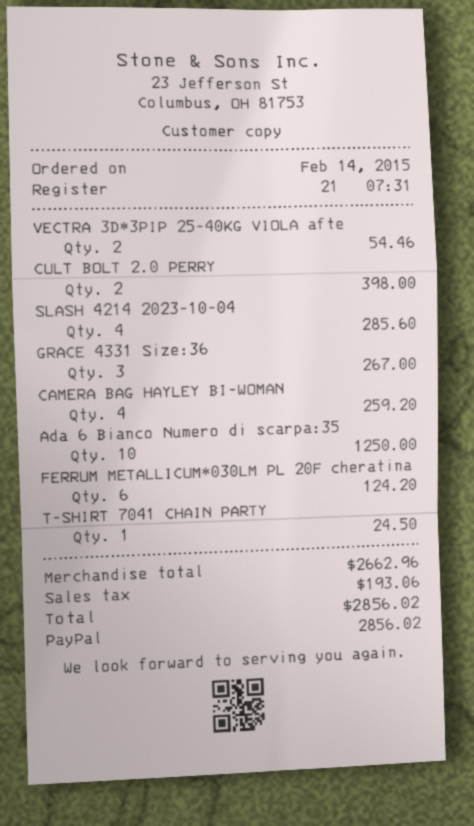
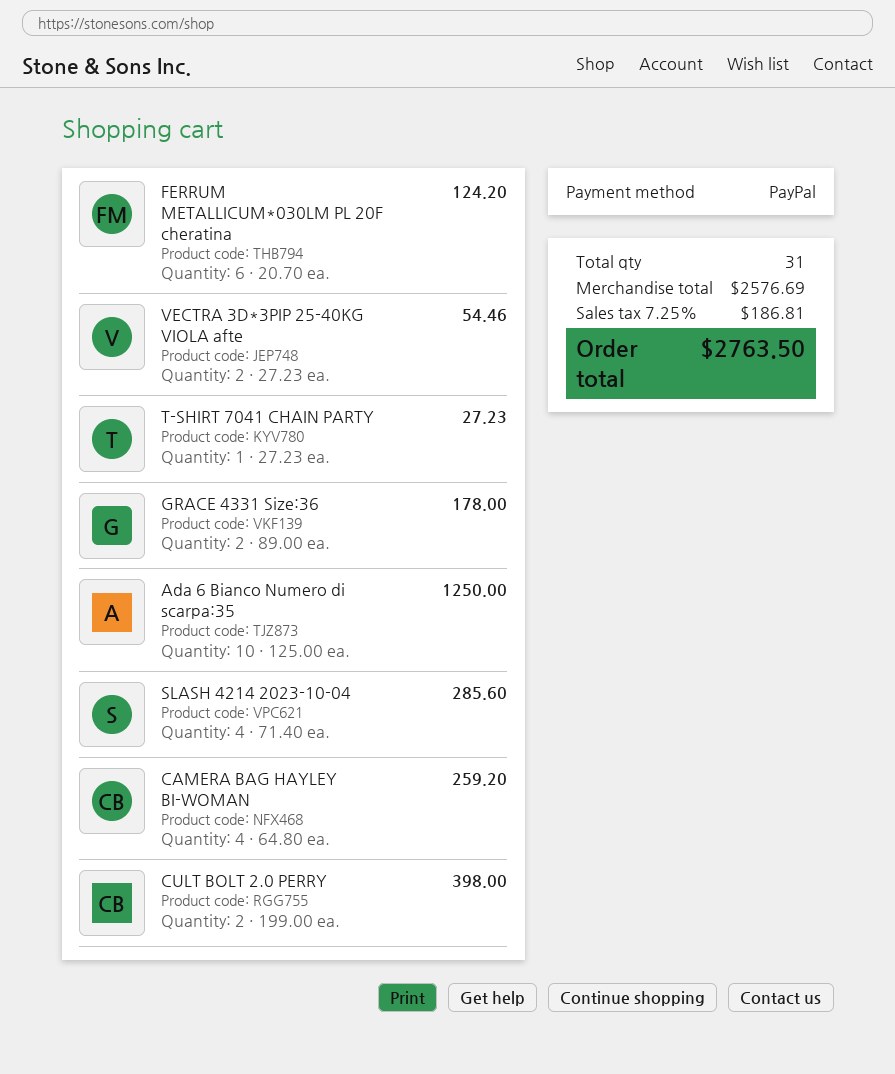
GRACE 4331 Size:36: 3 for 267.00 -> 2 for 178.00
T-SHIRT 7041 CHAIN PARTY: 1 for 24.50 -> 1 for 27.23
subtotal: 2662.96 -> 2576.69
tax: 193.06 -> 186.81
total: 2856.02 -> 2763.50

